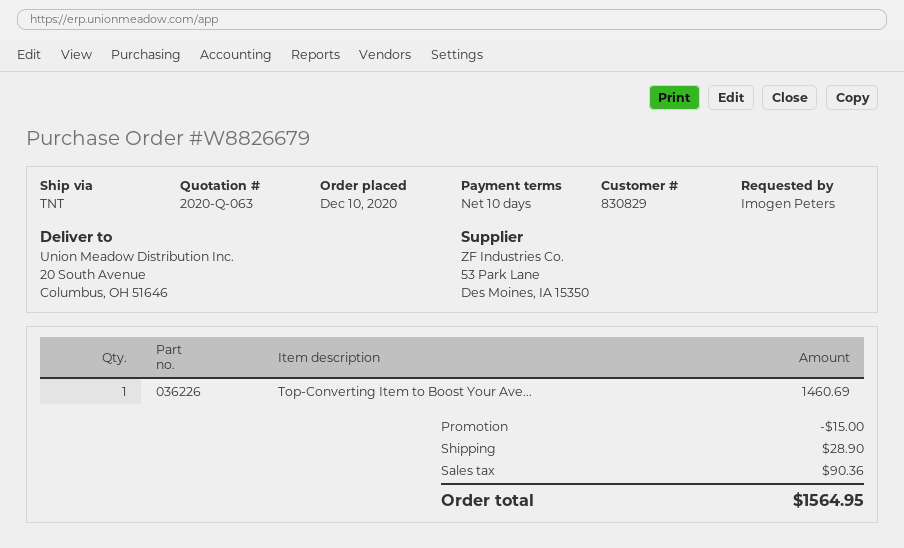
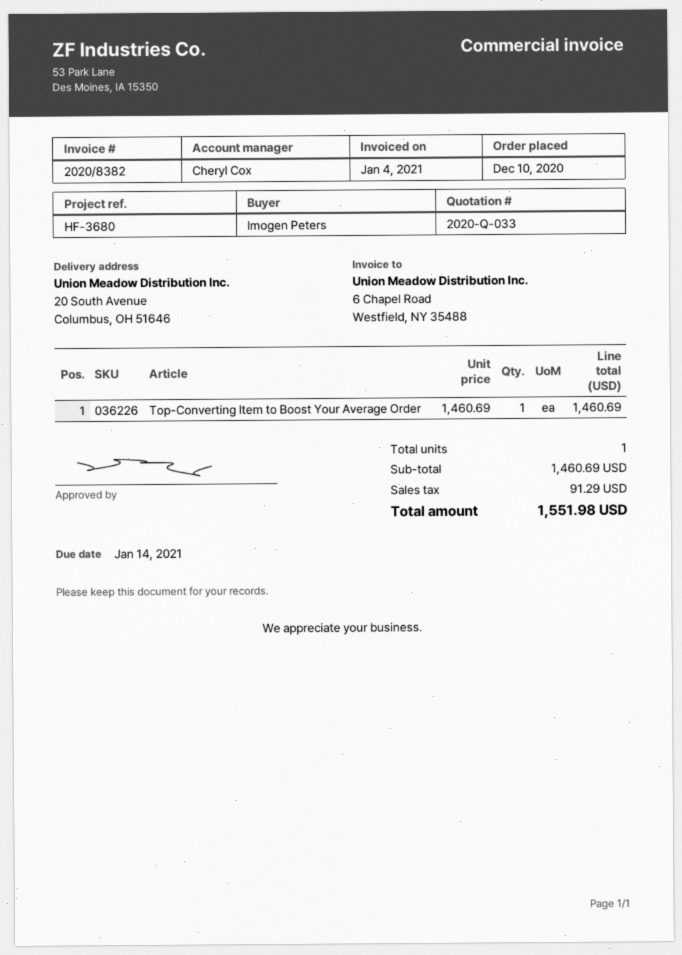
quote number: 2020-Q-063 -> 2020-Q-033
discount: 15.00 -> none
shipping: 28.90 -> none
tax: 90.36 -> 91.29
total: 1564.95 -> 1551.98

